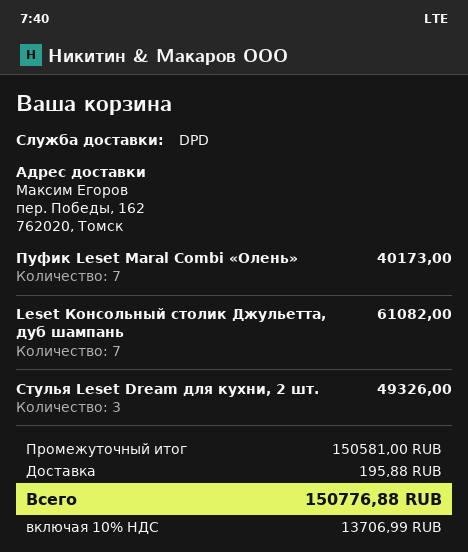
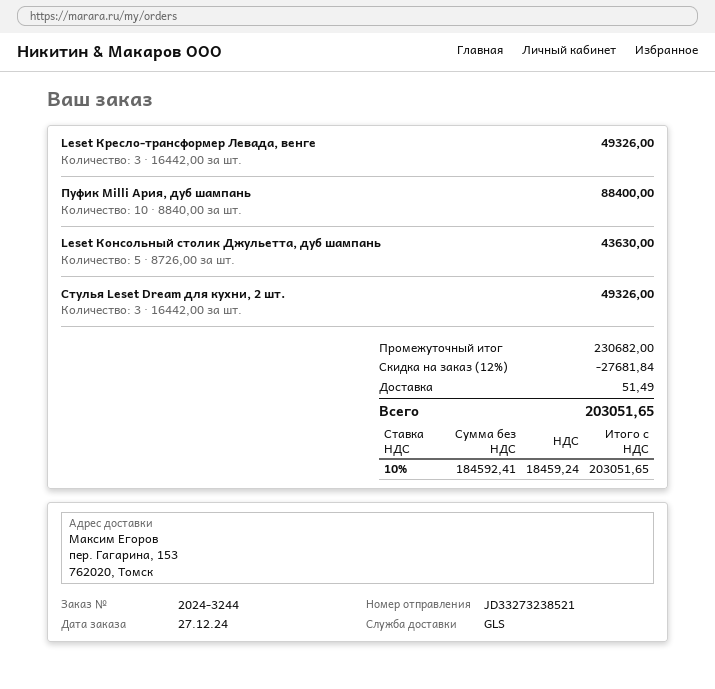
shipping method: DPD -> GLS
ship to: пер. Победы, 162, 762020, Томск -> пер. Гагарина, 153, 762020, Томск
Пуфик Leset Maral Combi «Олень»: 7 for 40173.00 -> none
Leset Консольный столик Джульетта, дуб шампань: 7 for 61082.00 -> 5 for 43630.00
Leset Кресло-трансформер Левада, венге: none -> 3 for 49326.00
Пуфик Milli Ария, дуб шампань: none -> 10 for 88400.00
subtotal: 150581.00 -> 230682.00
discount: none -> 12% = 27681.84
shipping: 195.88 -> 51.49
tax: 10% = 13706.99 -> 10% = 18459.24
total: 150776.88 -> 203051.65

